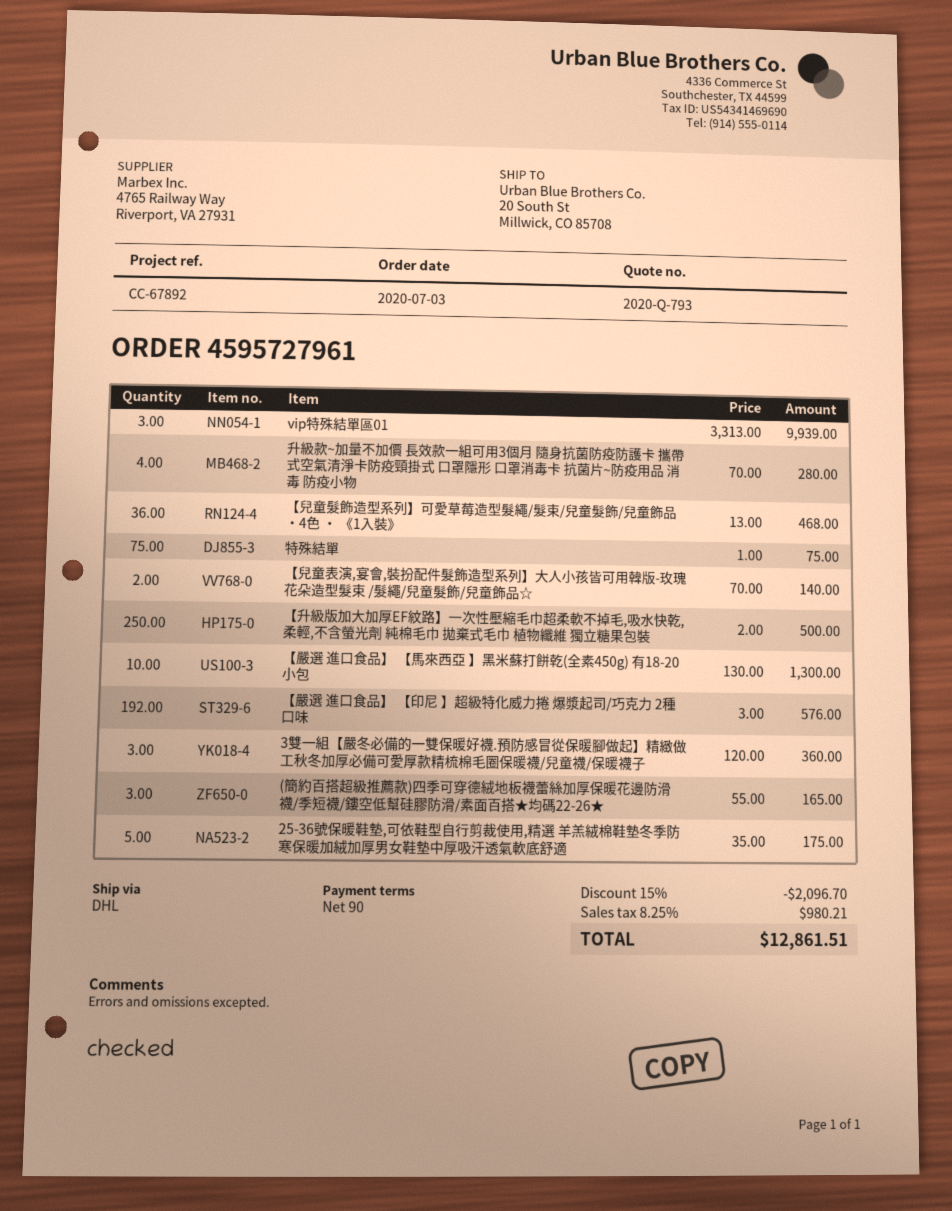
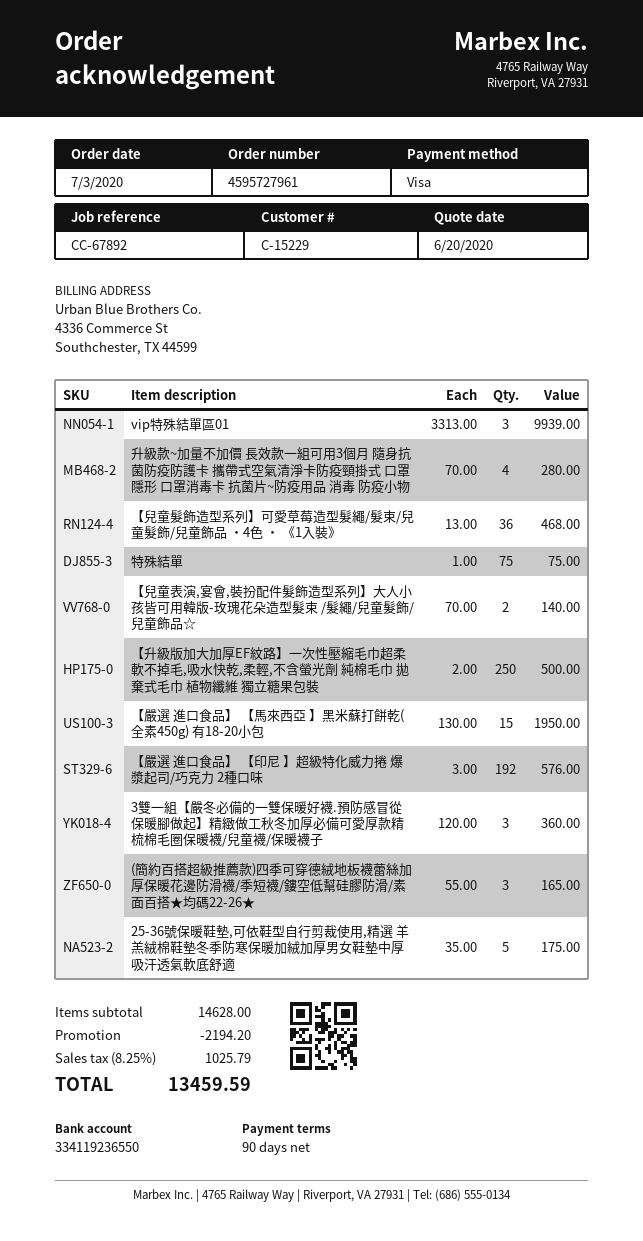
【嚴選 進口食品】 【馬來西亞 】黑米蘇打餅乾(全素450g) 有18-20小包: 10 x 130.00 = 1300.00 -> 15 x 130.00 = 1950.00
discount: 2096.70 -> 2194.20
tax: 8.25% = 980.21 -> 8.25% = 1025.79
total: 12861.51 -> 13459.59

